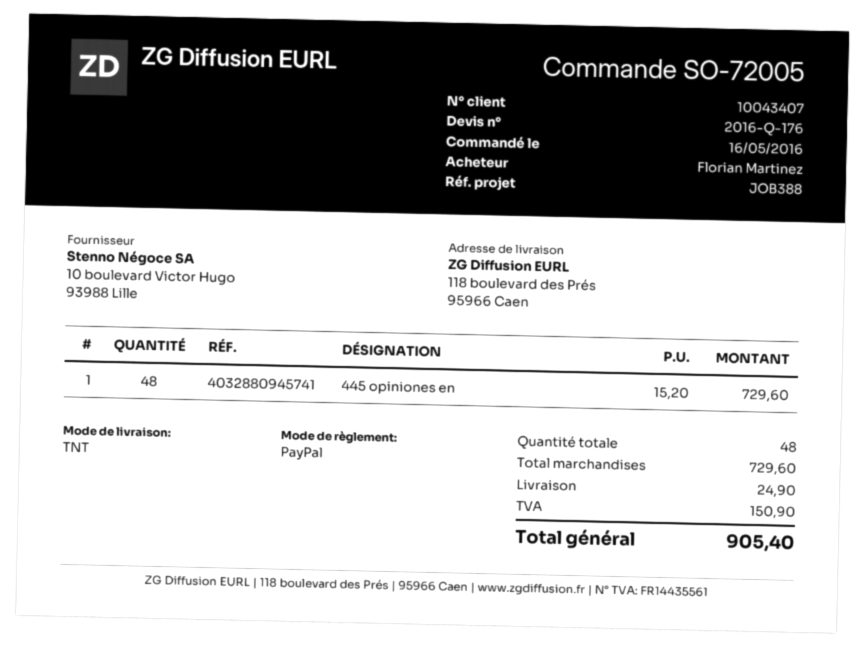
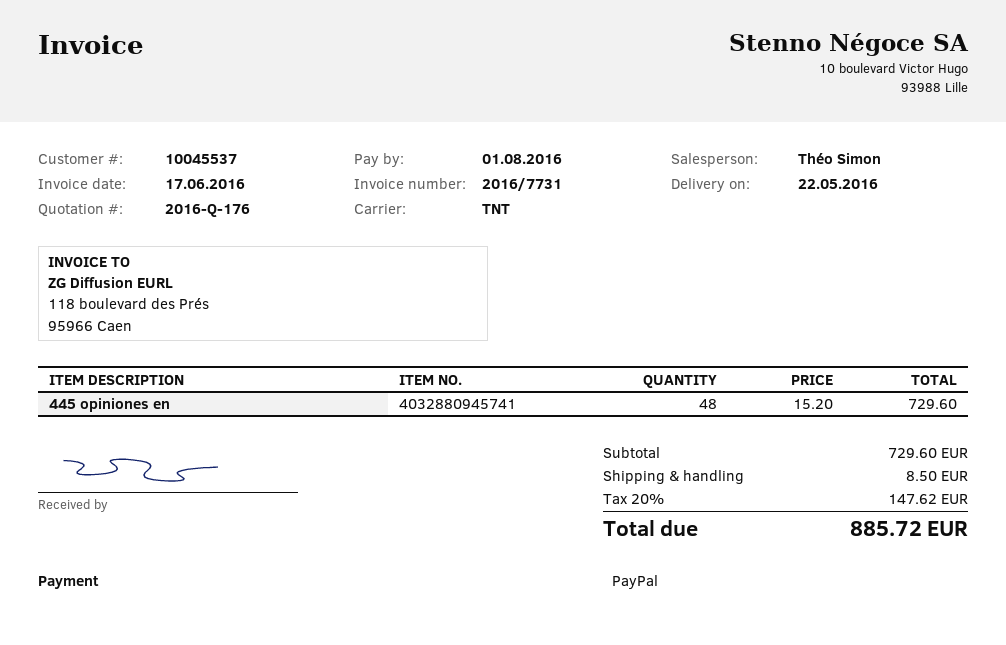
customer number: 10043407 -> 10045537
shipping: 24.90 -> 8.50
tax: 150.90 -> 147.62
total: 905.40 -> 885.72

